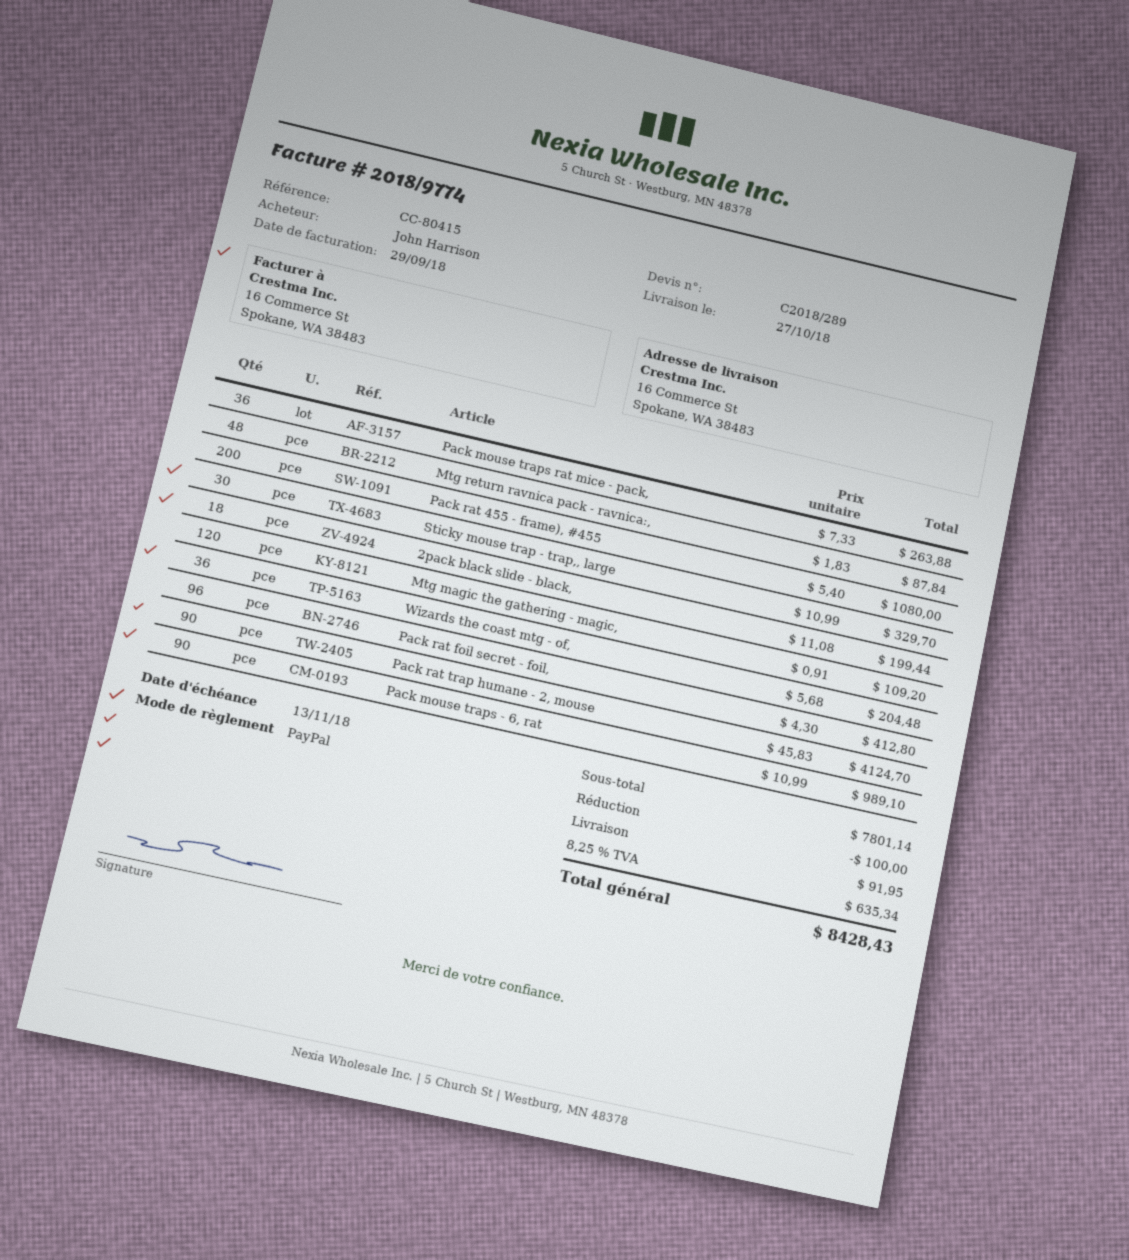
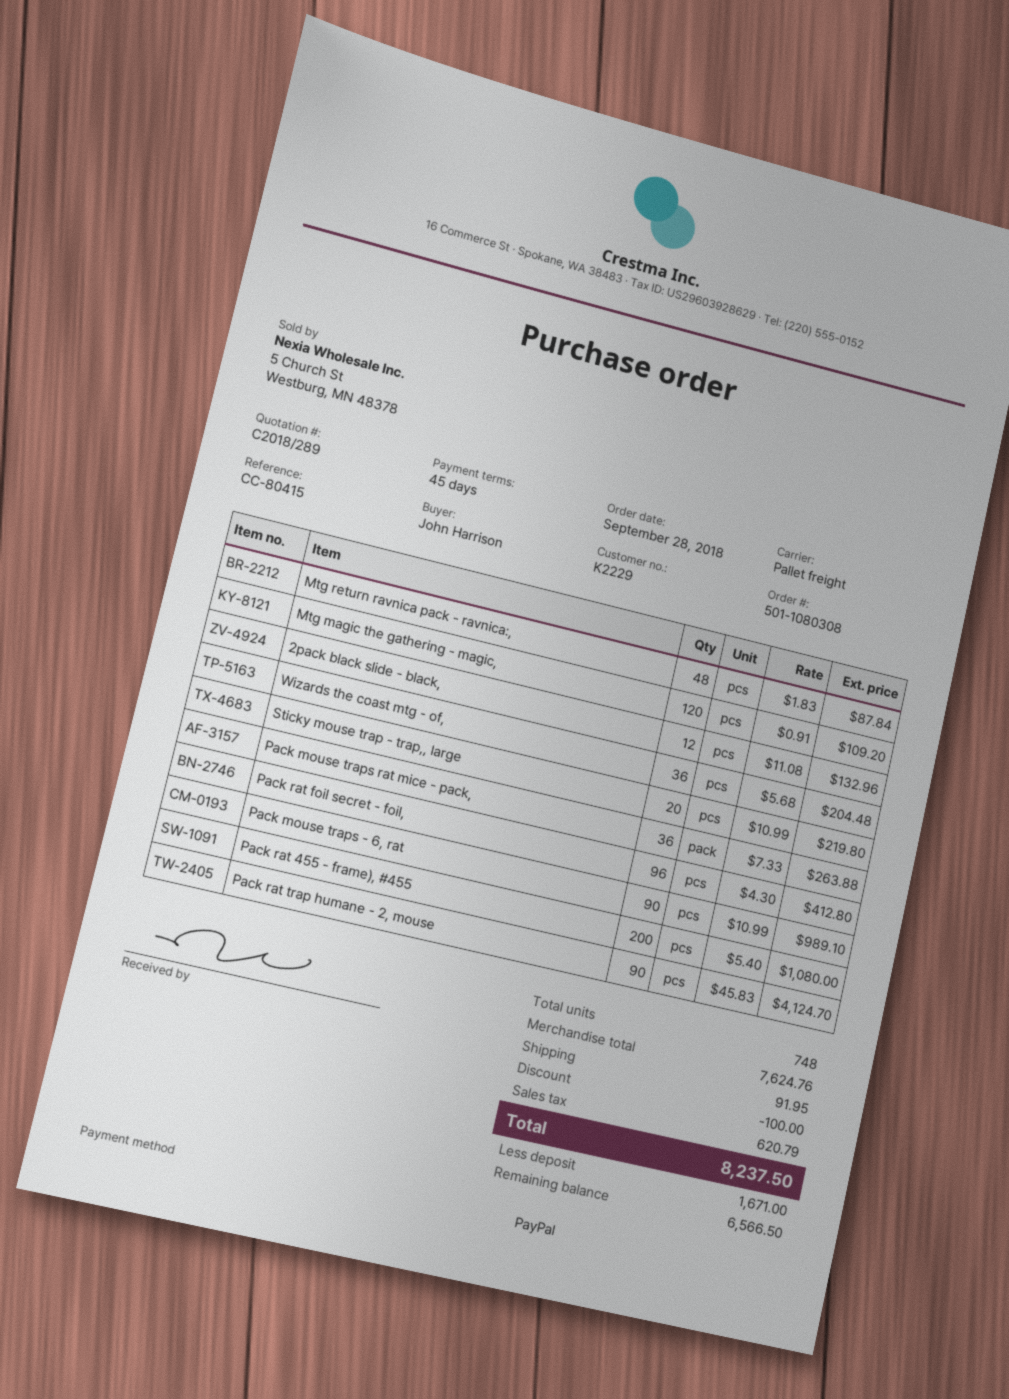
Sticky mouse trap - trap,, large: 30 x 10.99 = 329.70 -> 20 x 10.99 = 219.80
2pack black slide - black,: 18 x 11.08 = 199.44 -> 12 x 11.08 = 132.96
subtotal: 7801.14 -> 7624.76
tax: 635.34 -> 620.79
total: 8428.43 -> 8237.50

